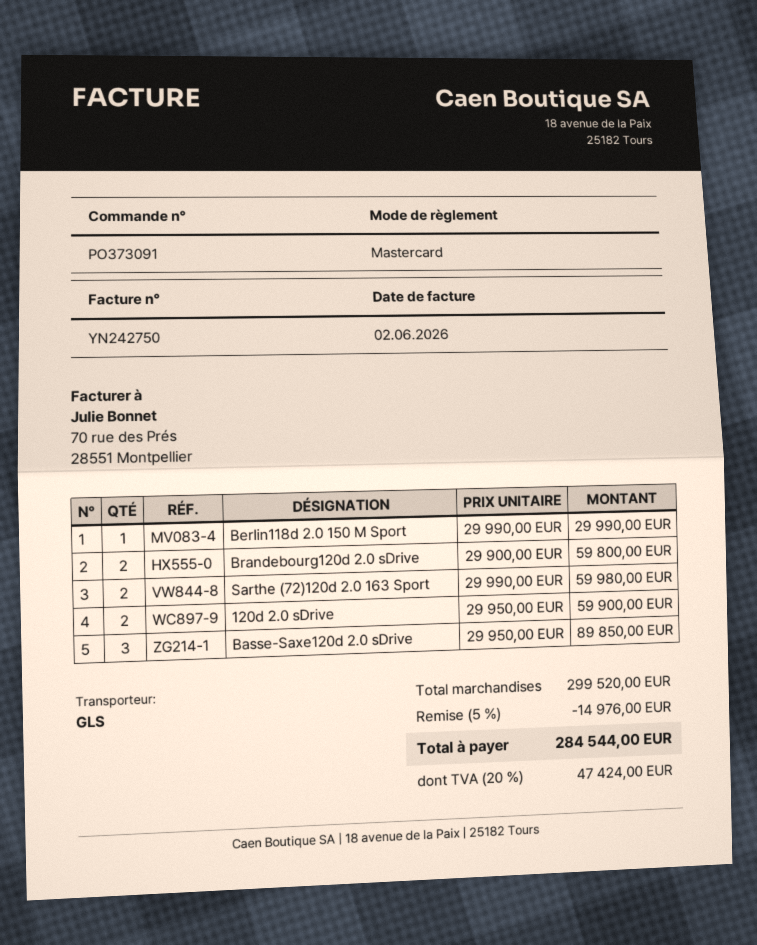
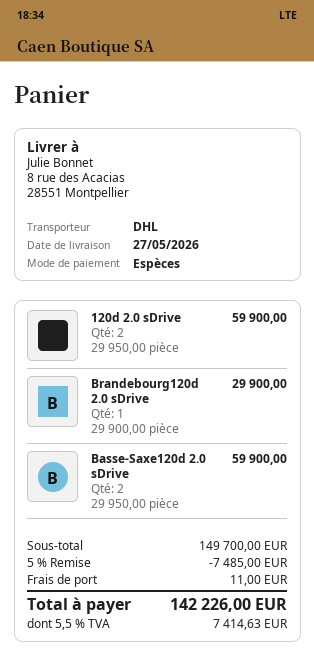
payment method: Mastercard -> cash
shipping method: GLS -> DHL
Berlin118d 2.0 150 M Sport: 1 x 29990.00 = 29990.00 -> none
Brandebourg120d 2.0 sDrive: 2 x 29900.00 = 59800.00 -> 1 x 29900.00 = 29900.00
Sarthe (72)120d 2.0 163 Sport: 2 x 29990.00 = 59980.00 -> none
Basse-Saxe120d 2.0 sDrive: 3 x 29950.00 = 89850.00 -> 2 x 29950.00 = 59900.00
subtotal: 299520.00 -> 149700.00
discount: 5% = 14976.00 -> 5% = 7485.00
shipping: none -> 11.00
tax: 20% = 47424.00 -> 5.5% = 7414.63
total: 284544.00 -> 142226.00

